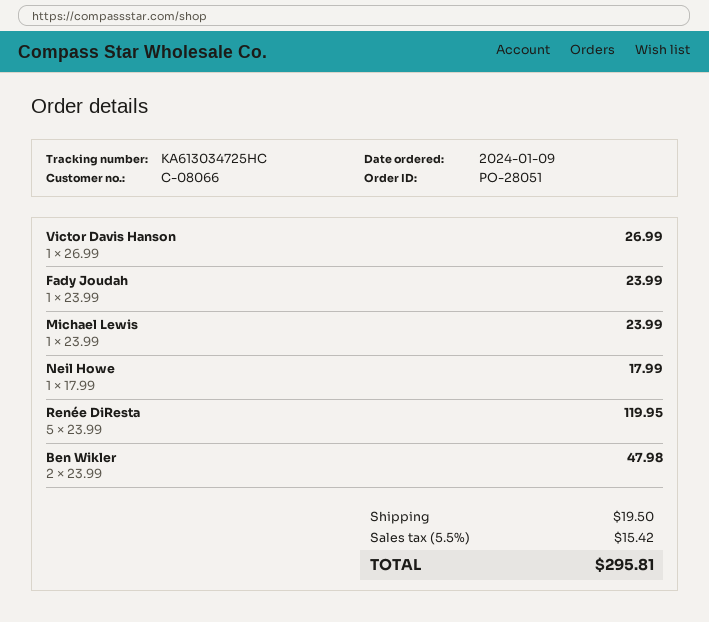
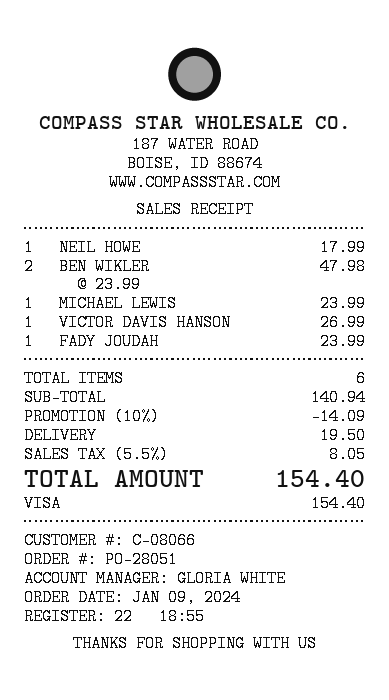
Renée DiResta: 5 x 23.99 = 119.95 -> none
discount: none -> 10% = 14.09
tax: 5.5% = 15.42 -> 5.5% = 8.05
total: 295.81 -> 154.40

